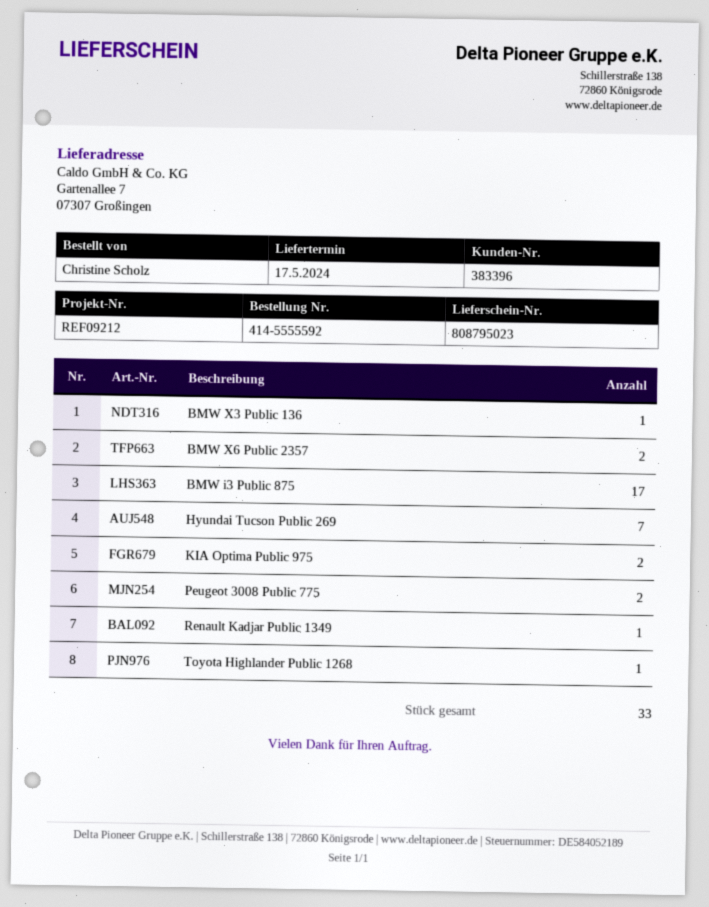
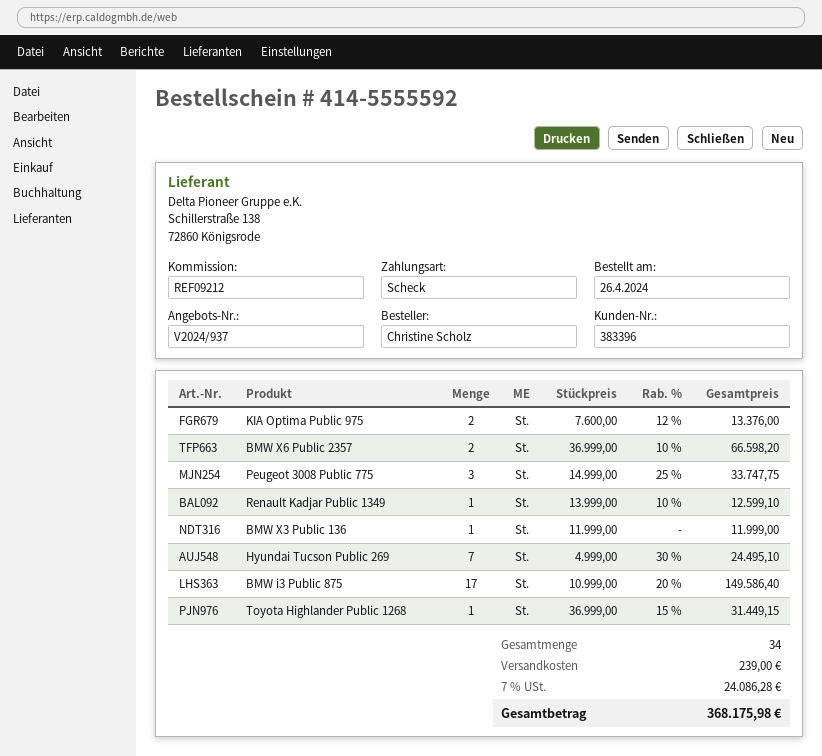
Peugeot 3008 Public 775: 2 -> 3
total quantity: 33 -> 34

